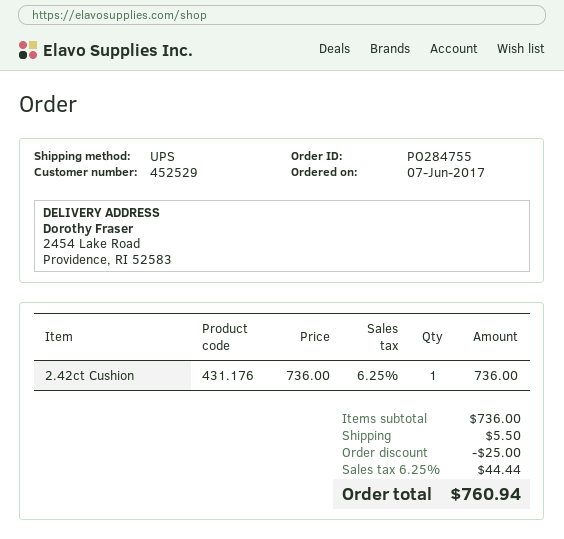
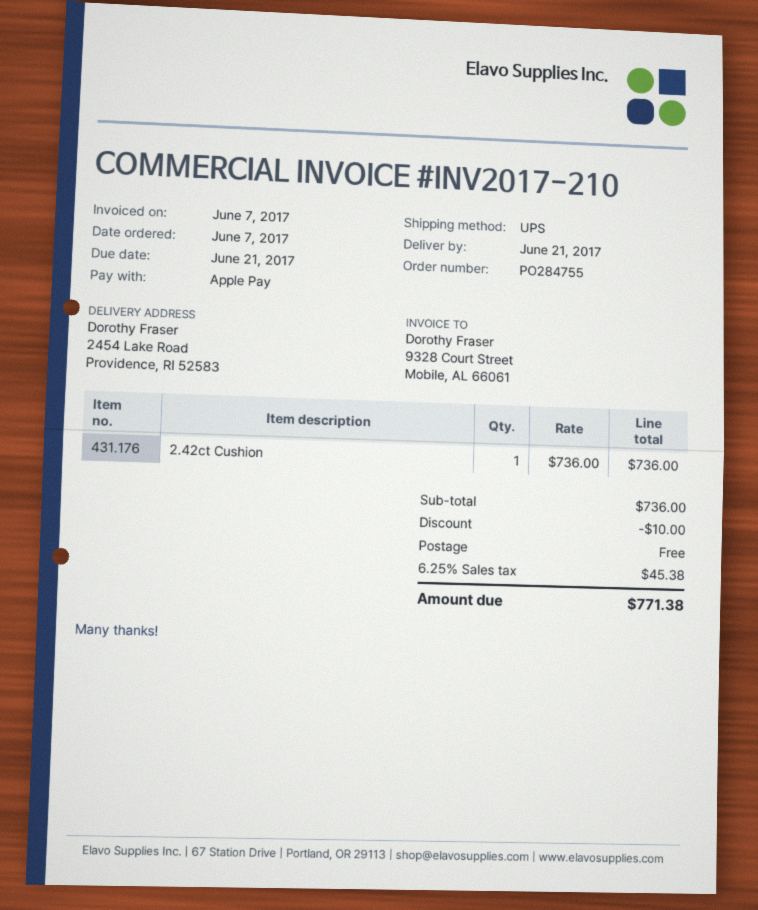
discount: 25.00 -> 10.00
shipping: 5.50 -> 0.00
tax: 6.25% = 44.44 -> 6.25% = 45.38
total: 760.94 -> 771.38

